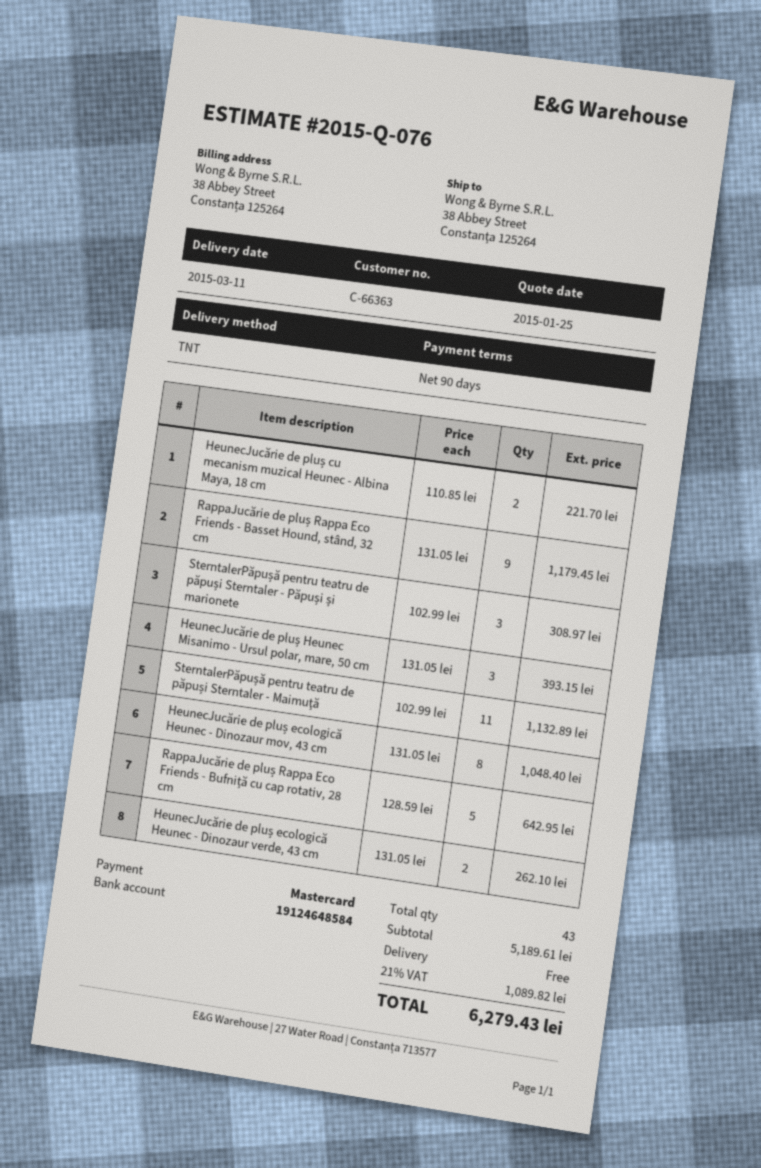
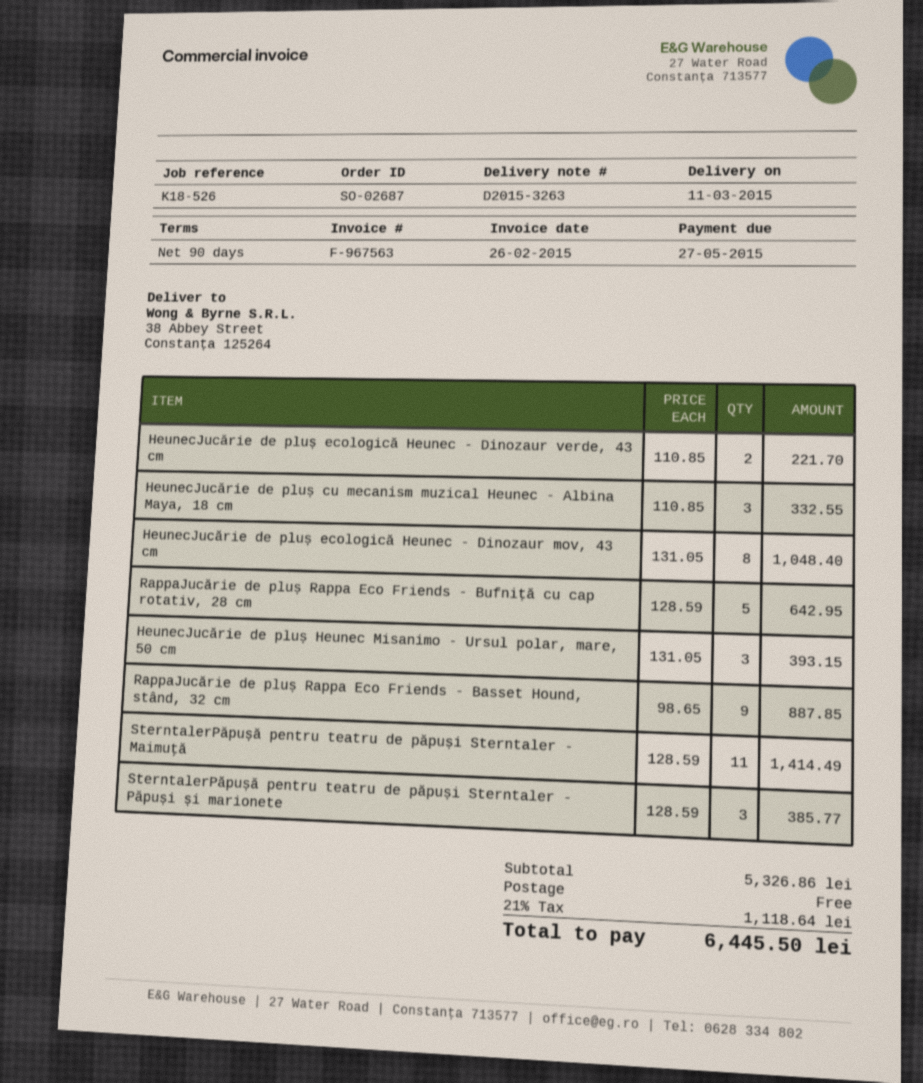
HeunecJucărie de pluș cu mecanism muzical Heunec - Albina Maya, 18 cm: 2 x 110.85 = 221.70 -> 3 x 110.85 = 332.55
RappaJucărie de pluș Rappa Eco Friends - Basset Hound, stând, 32 cm: 9 x 131.05 = 1179.45 -> 9 x 98.65 = 887.85
SterntalerPăpușă pentru teatru de păpuși Sterntaler - Păpuși și marionete: 3 x 102.99 = 308.97 -> 3 x 128.59 = 385.77
SterntalerPăpușă pentru teatru de păpuși Sterntaler - Maimuţă: 11 x 102.99 = 1132.89 -> 11 x 128.59 = 1414.49
HeunecJucărie de pluș ecologică Heunec - Dinozaur verde, 43 cm: 2 x 131.05 = 262.10 -> 2 x 110.85 = 221.70
subtotal: 5189.61 -> 5326.86
tax: 21% = 1089.82 -> 21% = 1118.64
total: 6279.43 -> 6445.50

